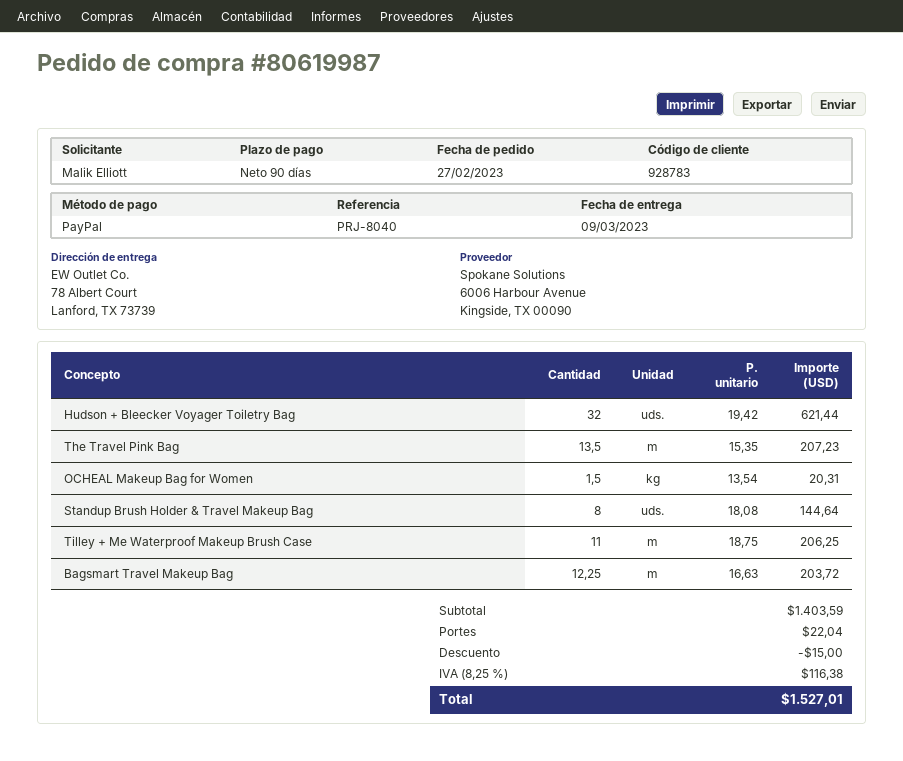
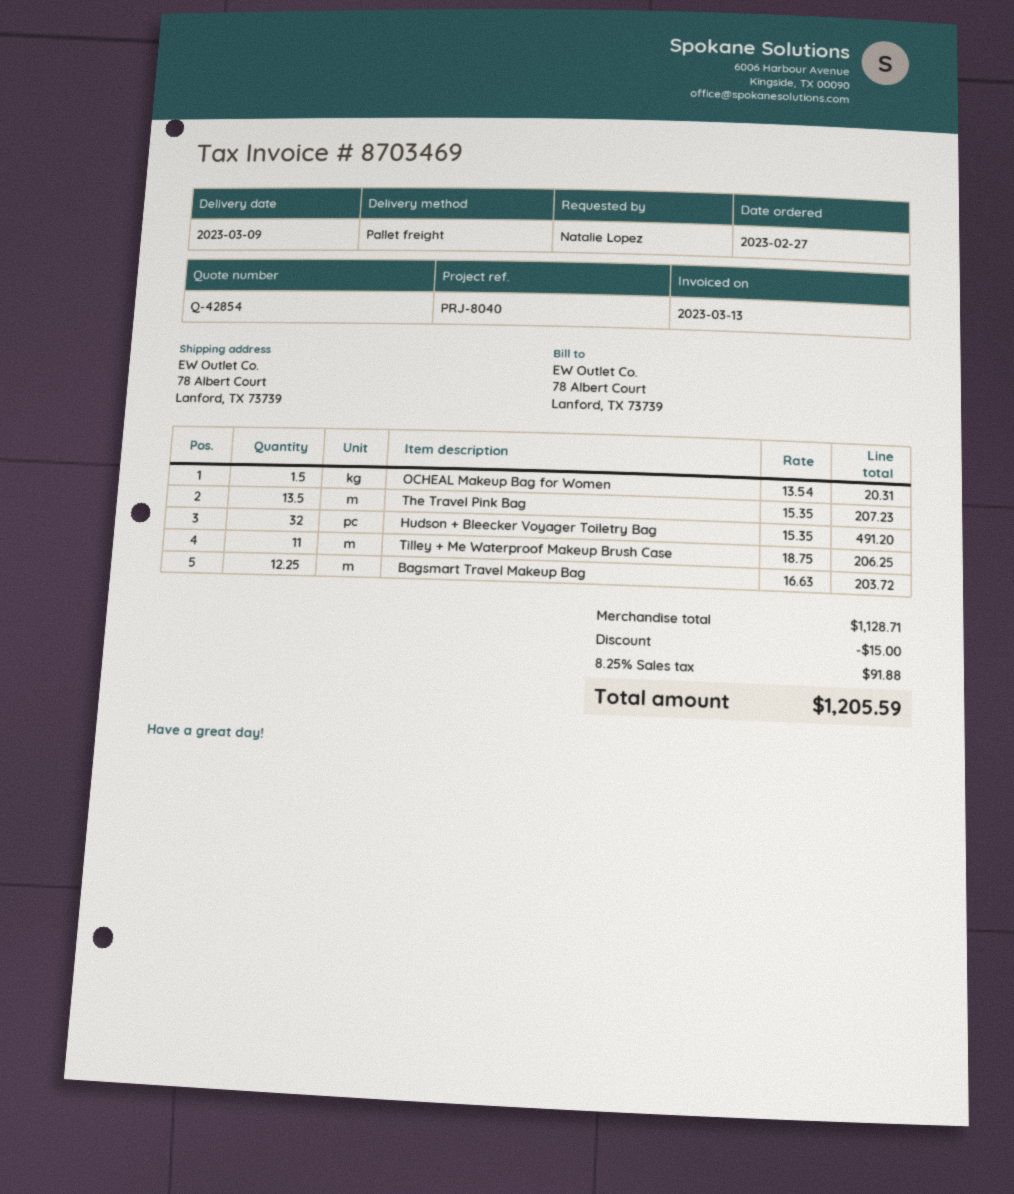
ordered by: Malik Elliott -> Natalie Lopez
Hudson + Bleecker Voyager Toiletry Bag: 32 x 19.42 = 621.44 -> 32 x 15.35 = 491.20
Standup Brush Holder & Travel Makeup Bag: 8 x 18.08 = 144.64 -> none
subtotal: 1403.59 -> 1128.71
shipping: 22.04 -> none
tax: 8.25% = 116.38 -> 8.25% = 91.88
total: 1527.01 -> 1205.59

